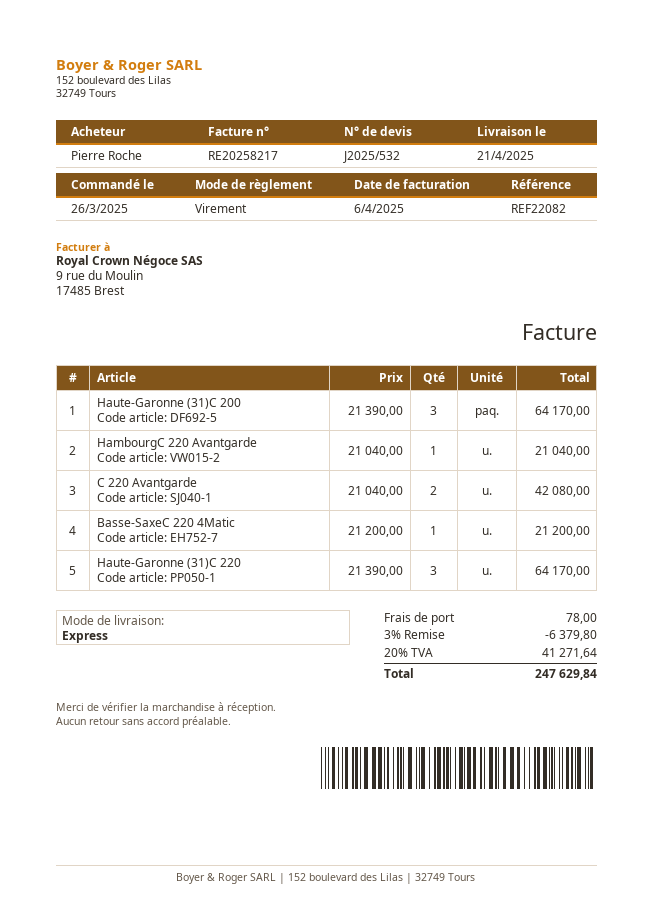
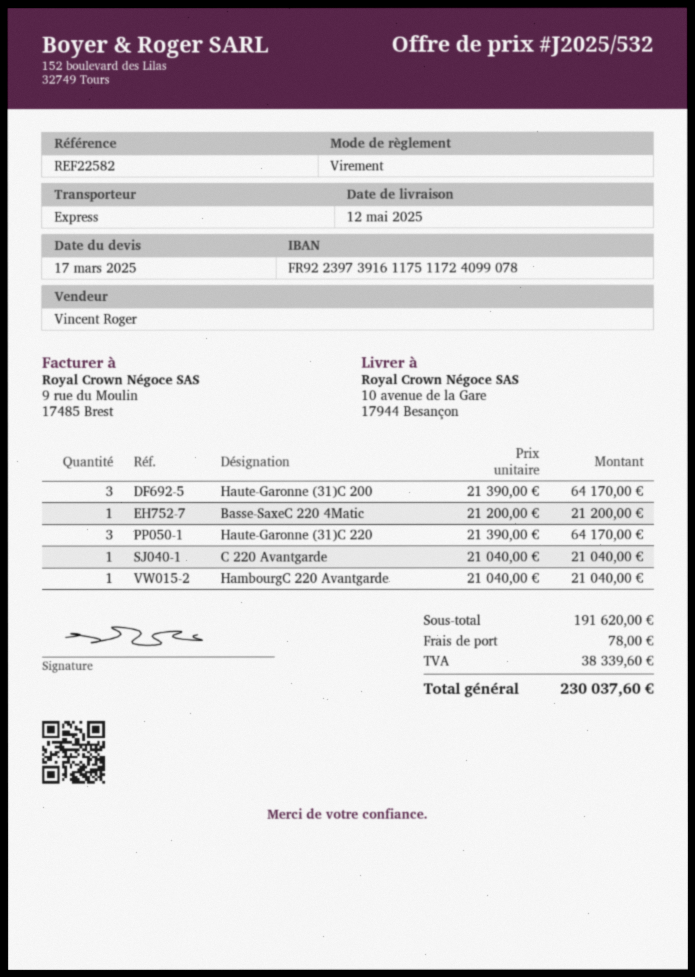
delivery date: 2025-04-21 -> 2025-05-12
reference: REF22082 -> REF22582
C 220 Avantgarde: 2 x 21040.00 = 42080.00 -> 1 x 21040.00 = 21040.00
discount: 3% = 6379.80 -> none
tax: 41271.64 -> 38339.60
total: 247629.84 -> 230037.60

